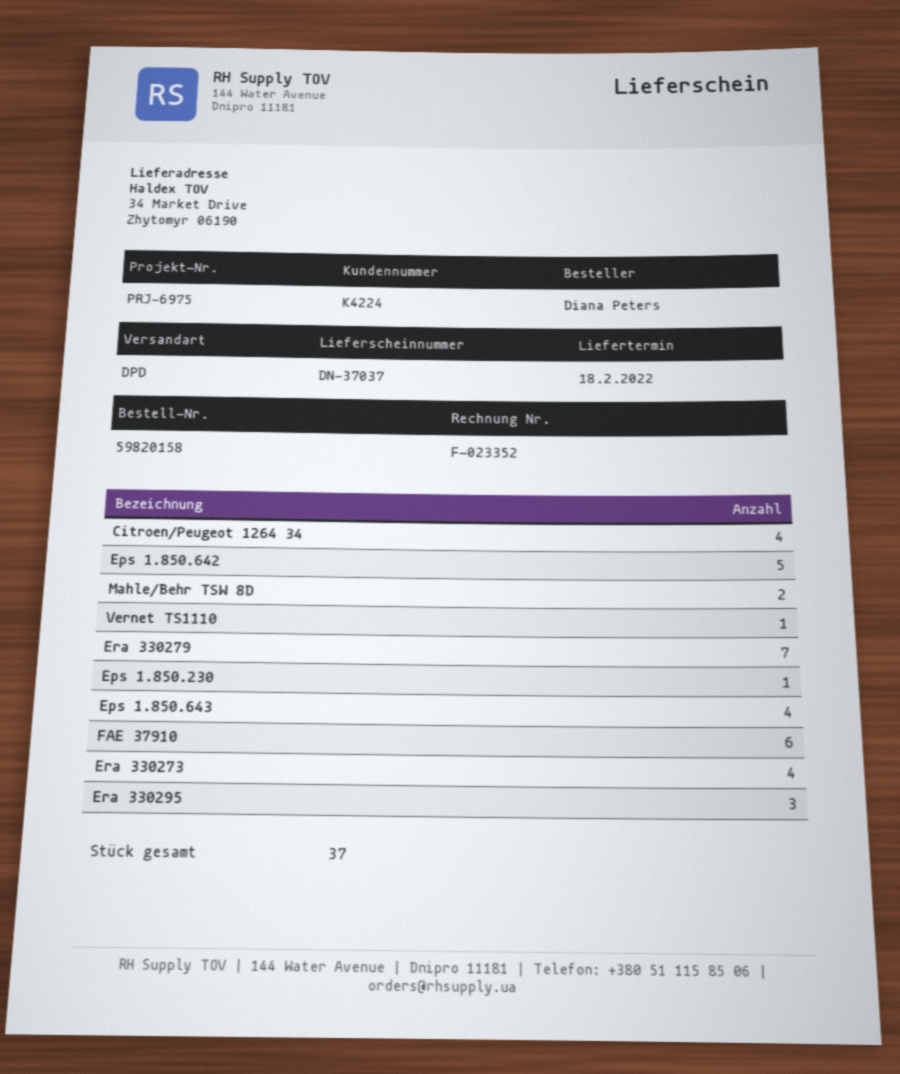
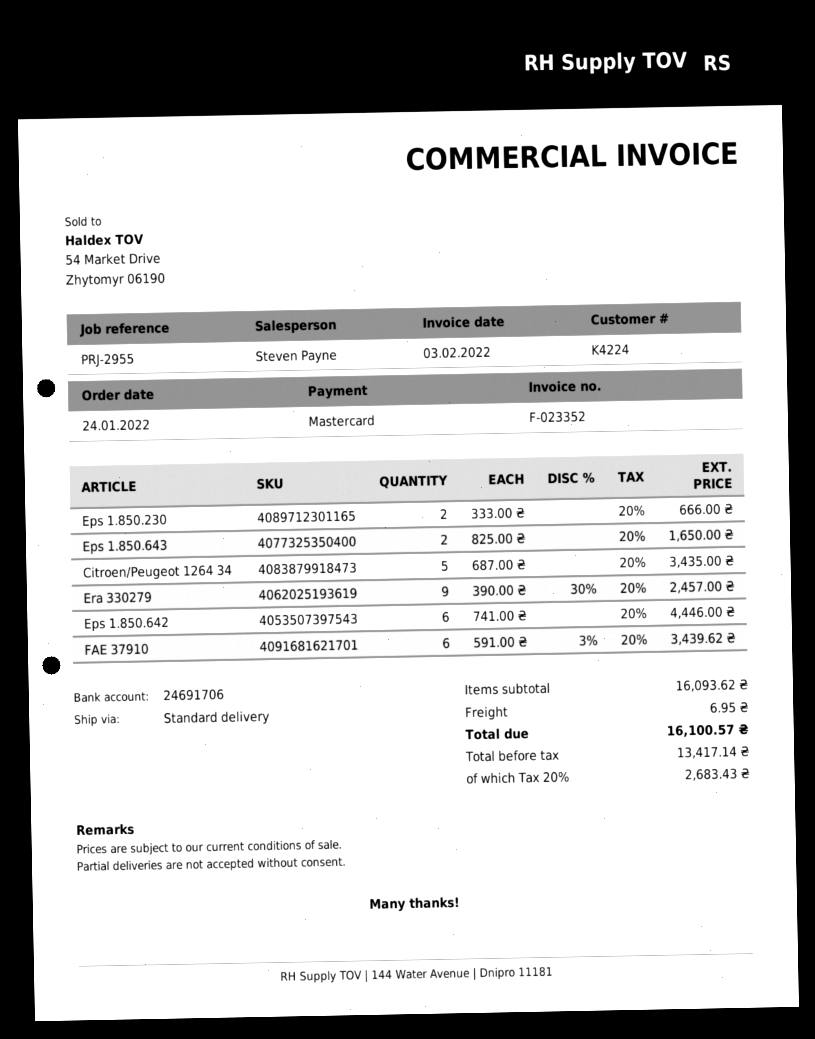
reference: PRJ-6975 -> PRJ-2955
shipping method: DPD -> standard
Citroen/Peugeot 1264 34: 4 -> 5
Eps 1.850.642: 5 -> 6
Mahle/Behr TSW 8D: 2 -> none
Vernet TS1110: 1 -> none
Era 330279: 7 -> 9
Eps 1.850.230: 1 -> 2
Eps 1.850.643: 4 -> 2
Era 330273: 4 -> none
Era 330295: 3 -> none

